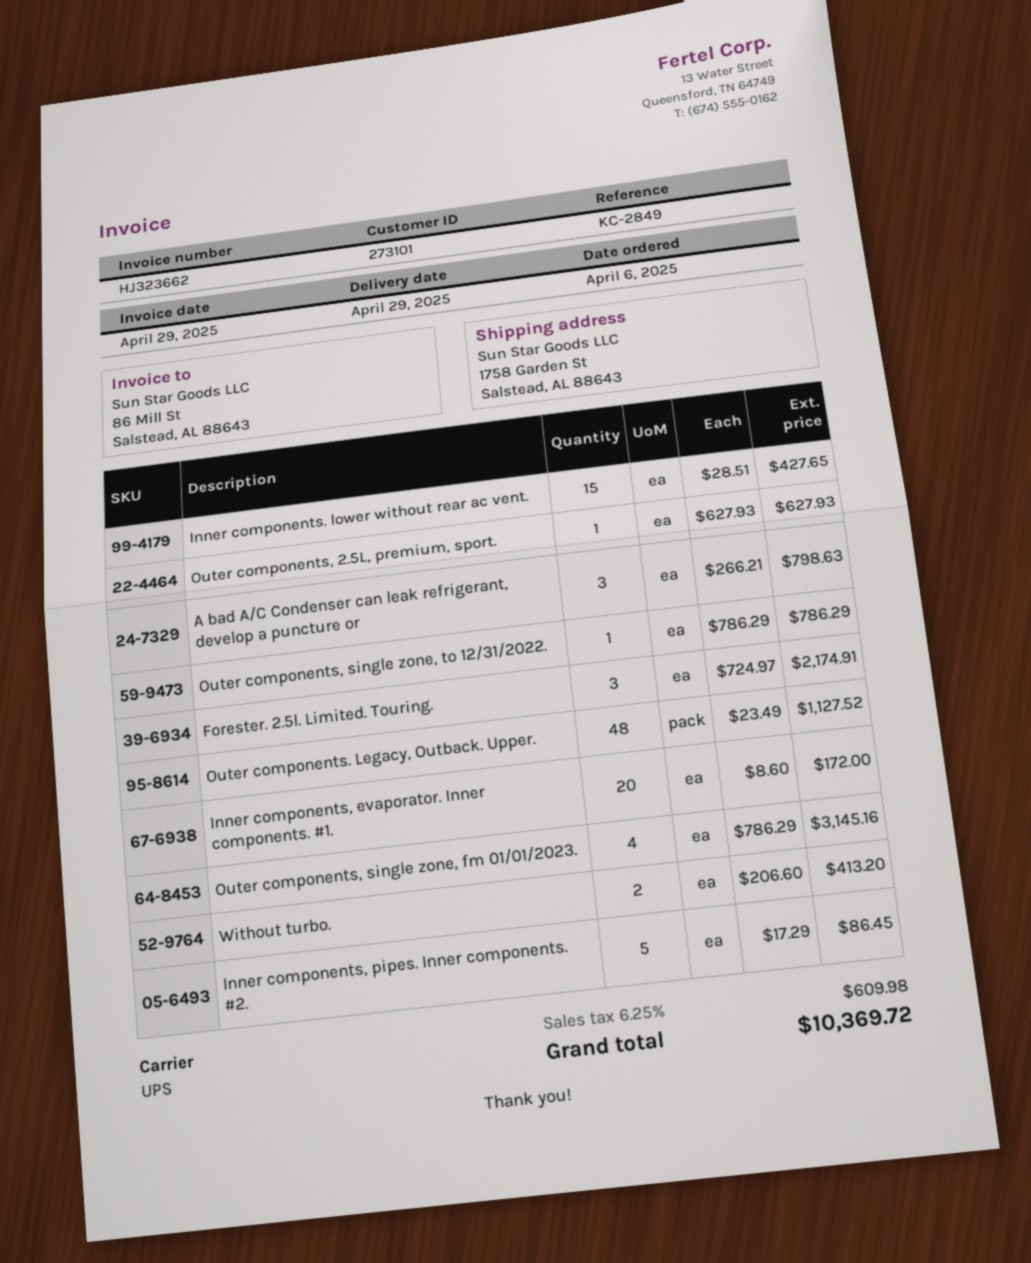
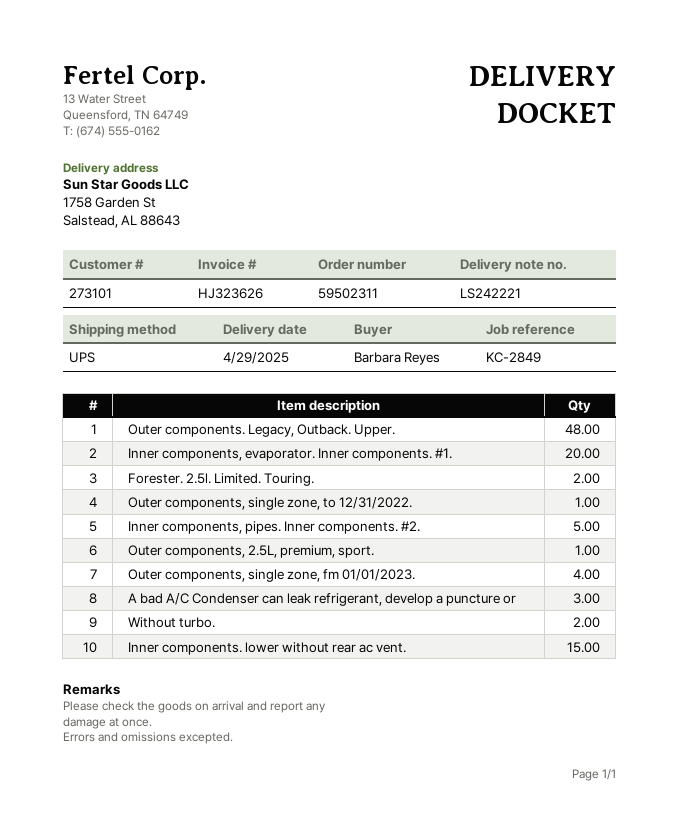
invoice number: HJ323662 -> HJ323626
Forester. 2.5l. Limited. Touring.: 3 -> 2

